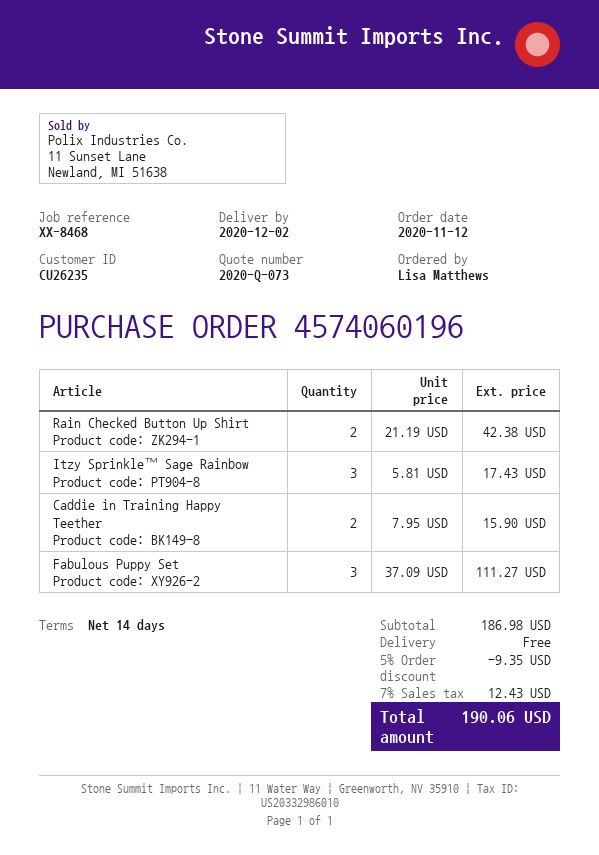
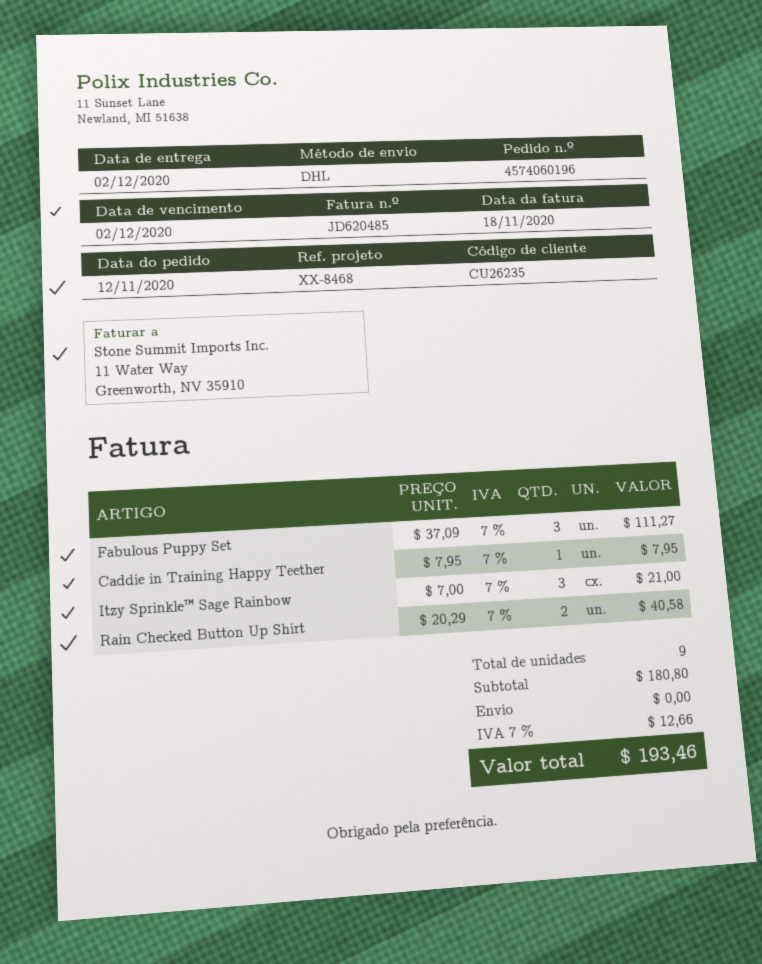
Rain Checked Button Up Shirt: 2 x 21.19 = 42.38 -> 2 x 20.29 = 40.58
Itzy Sprinkle™ Sage Rainbow: 3 x 5.81 = 17.43 -> 3 x 7.00 = 21.00
Caddie in Training Happy Teether: 2 x 7.95 = 15.90 -> 1 x 7.95 = 7.95
subtotal: 186.98 -> 180.80
discount: 5% = 9.35 -> none
tax: 7% = 12.43 -> 7% = 12.66
total: 190.06 -> 193.46

